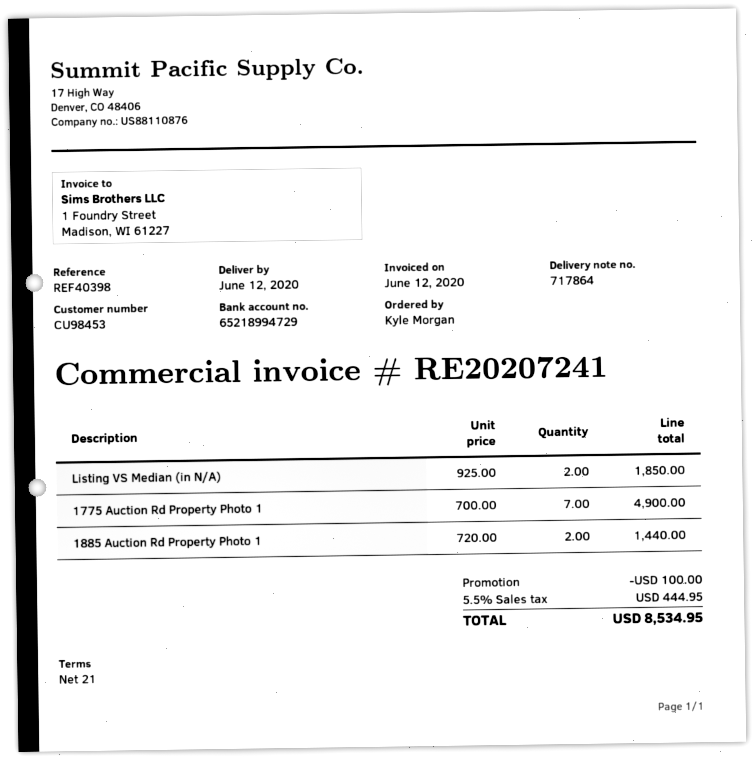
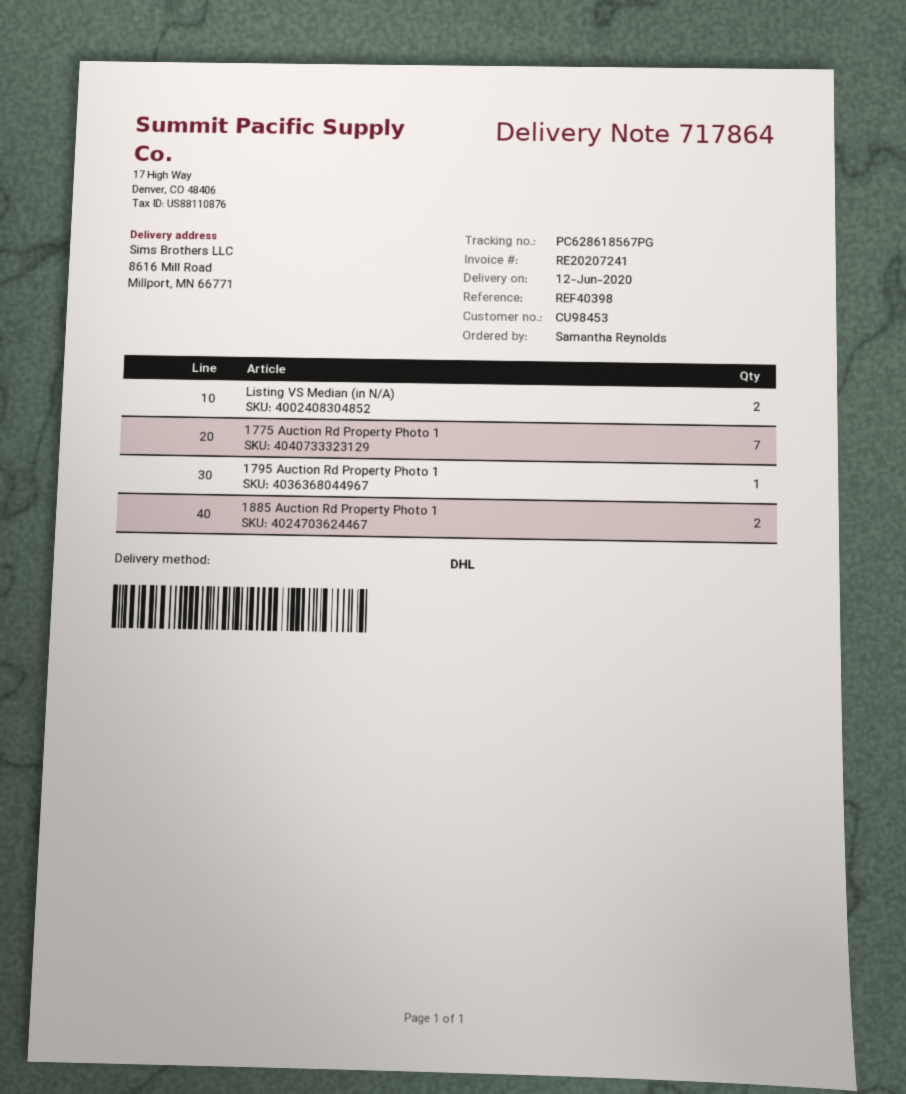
ordered by: Kyle Morgan -> Samantha Reynolds
1795 Auction Rd Property Photo 1: none -> 1

